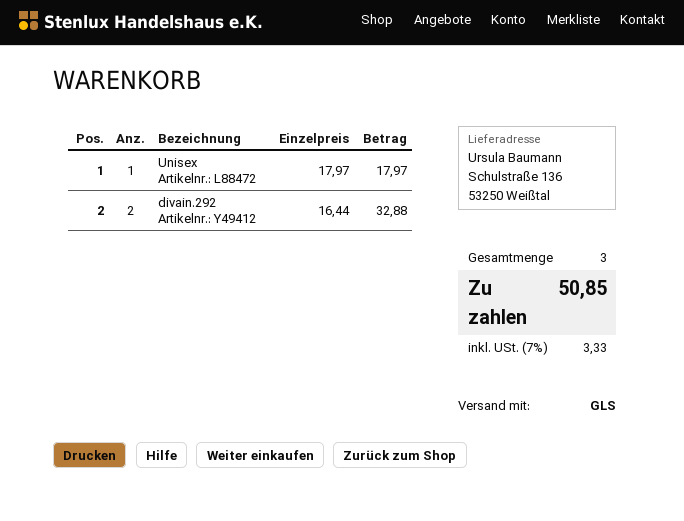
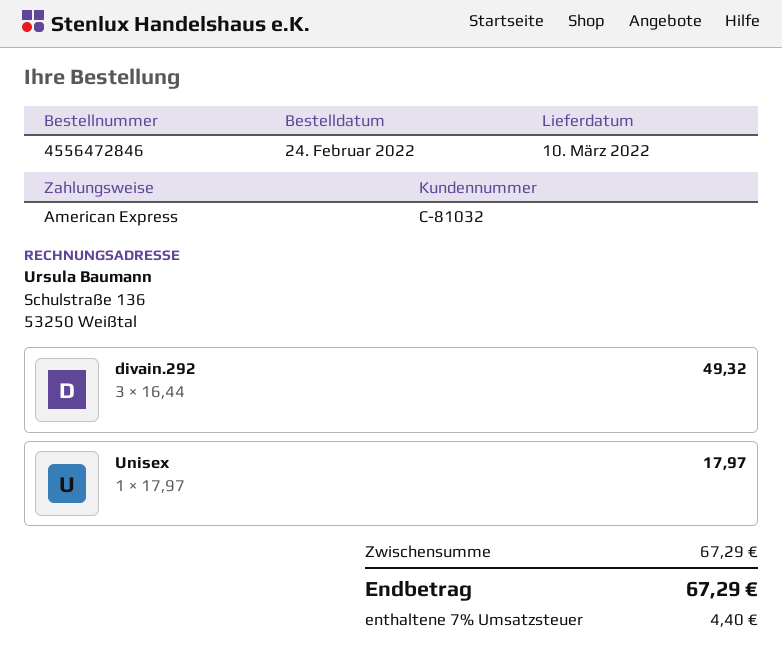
divain.292: 2 x 16.44 = 32.88 -> 3 x 16.44 = 49.32
tax: 7% = 3.33 -> 7% = 4.40
total: 50.85 -> 67.29

